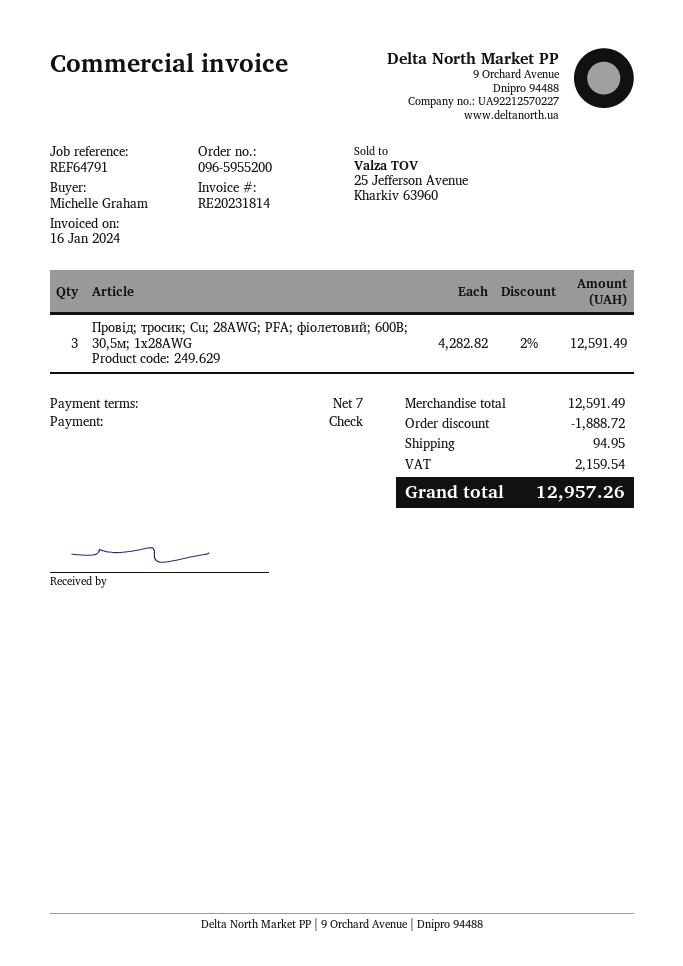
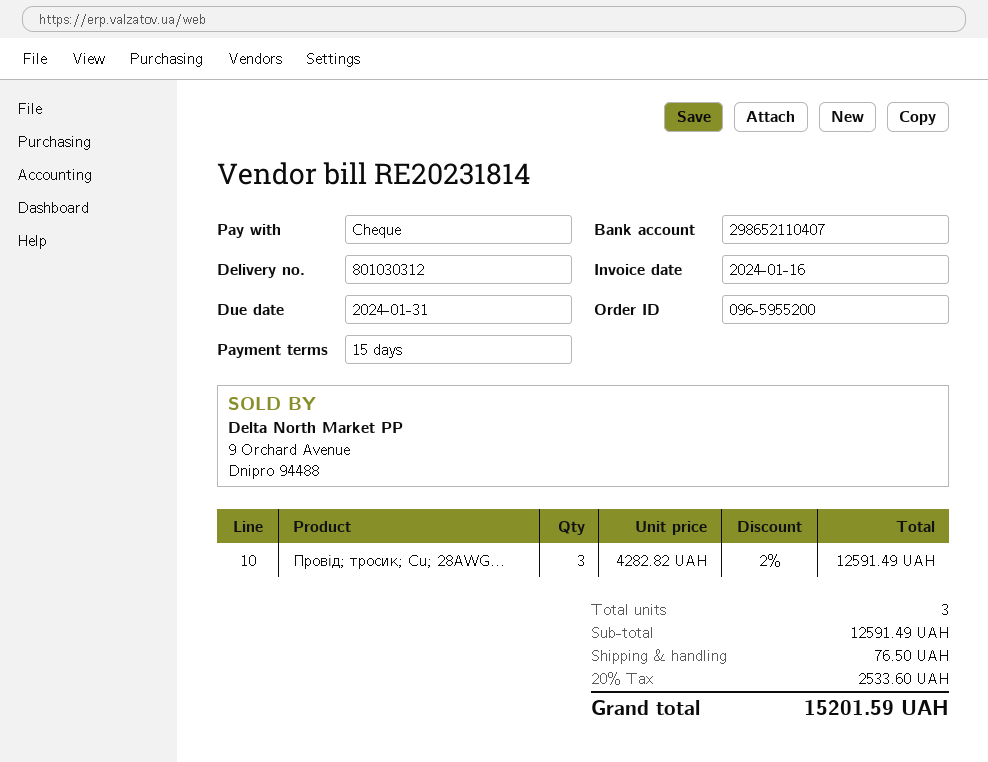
payment terms: 7 days -> 15 days
discount: 1888.72 -> none
shipping: 94.95 -> 76.50
tax: 2159.54 -> 2533.60
total: 12957.26 -> 15201.59

